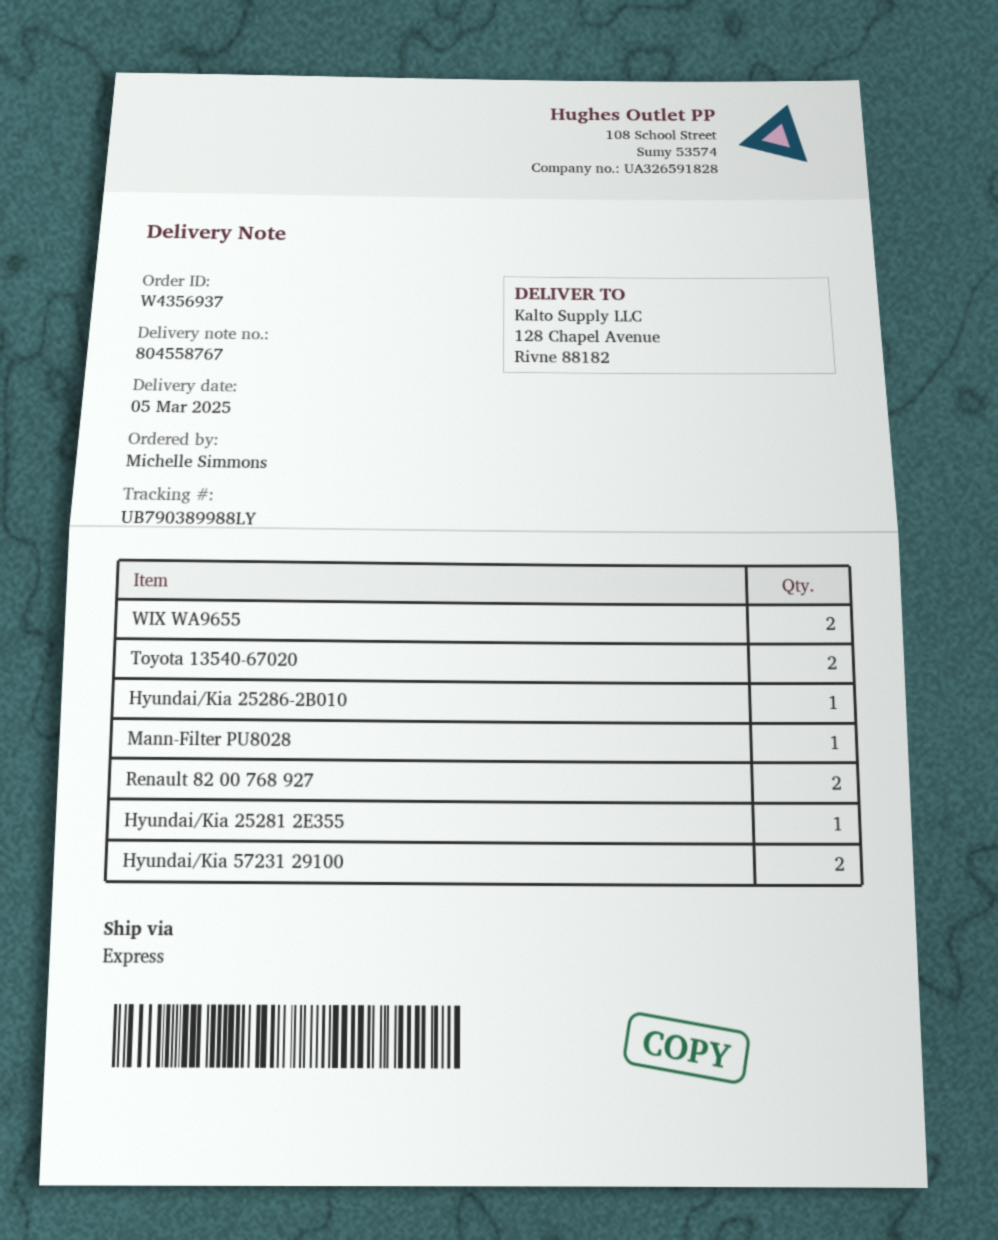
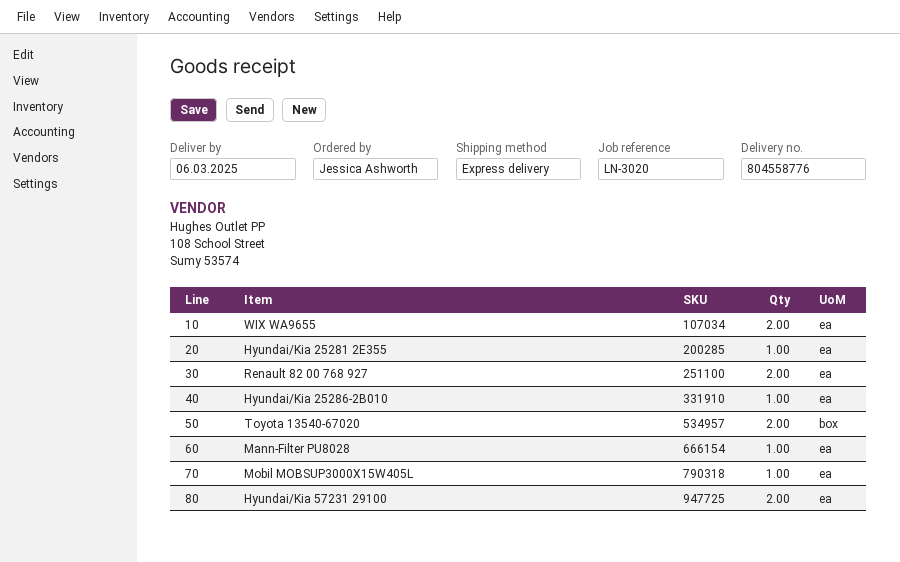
delivery note number: 804558767 -> 804558776
delivery date: 2025-03-05 -> 2025-03-06
ordered by: Michelle Simmons -> Jessica Ashworth
Mobil MOBSUP3000X15W405L: none -> 1

